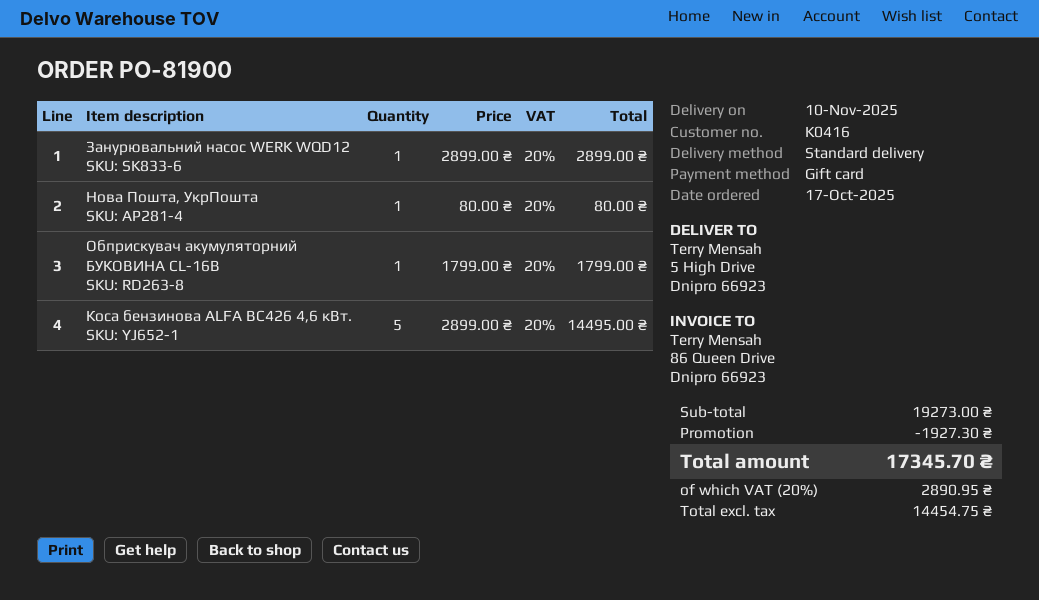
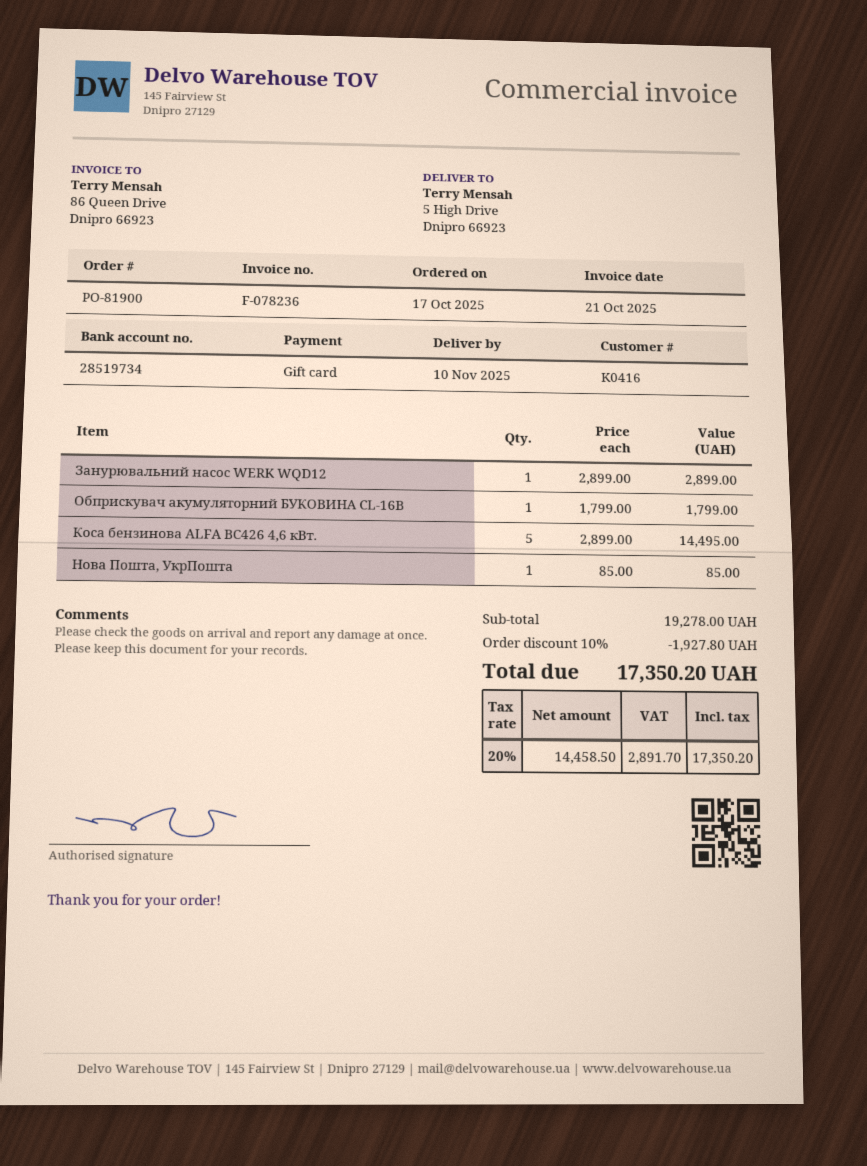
Нова Пошта, УкрПошта: 1 x 80.00 = 80.00 -> 1 x 85.00 = 85.00
subtotal: 19273.00 -> 19278.00
discount: 1927.30 -> 1927.80
net: 14454.75 -> 14458.50
tax: 20% = 2890.95 -> 20% = 2891.70
total: 17345.70 -> 17350.20

